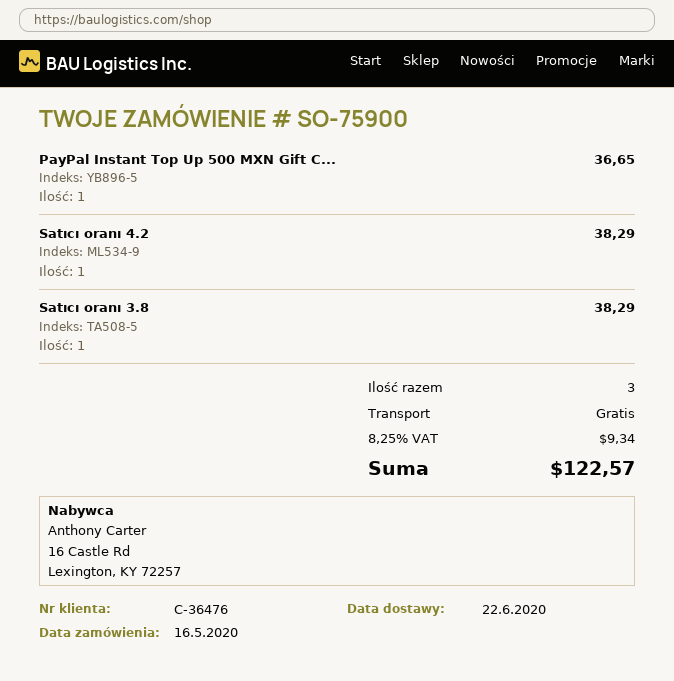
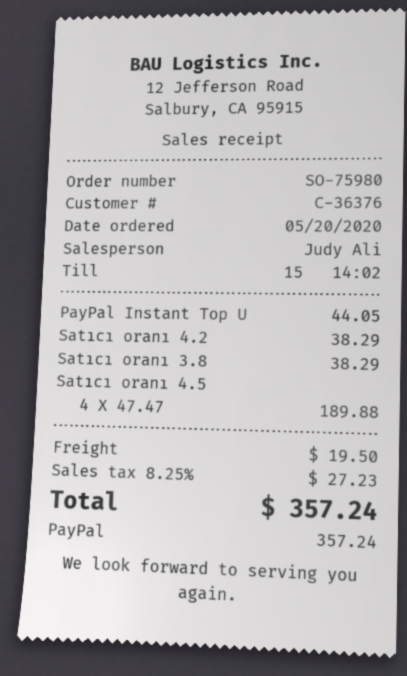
order number: SO-75900 -> SO-75980
order date: 2020-05-16 -> 2020-05-20
customer number: C-36476 -> C-36376
PayPal Instant Top Up 500 MXN Gift C...: 1 for 36.65 -> 1 for 44.05
Satıcı oranı 4.5: none -> 4 for 189.88
shipping: 0.00 -> 19.50
tax: 8.25% = 9.34 -> 8.25% = 27.23
total: 122.57 -> 357.24

